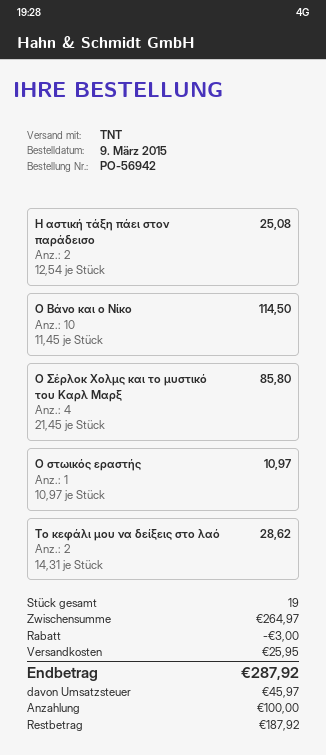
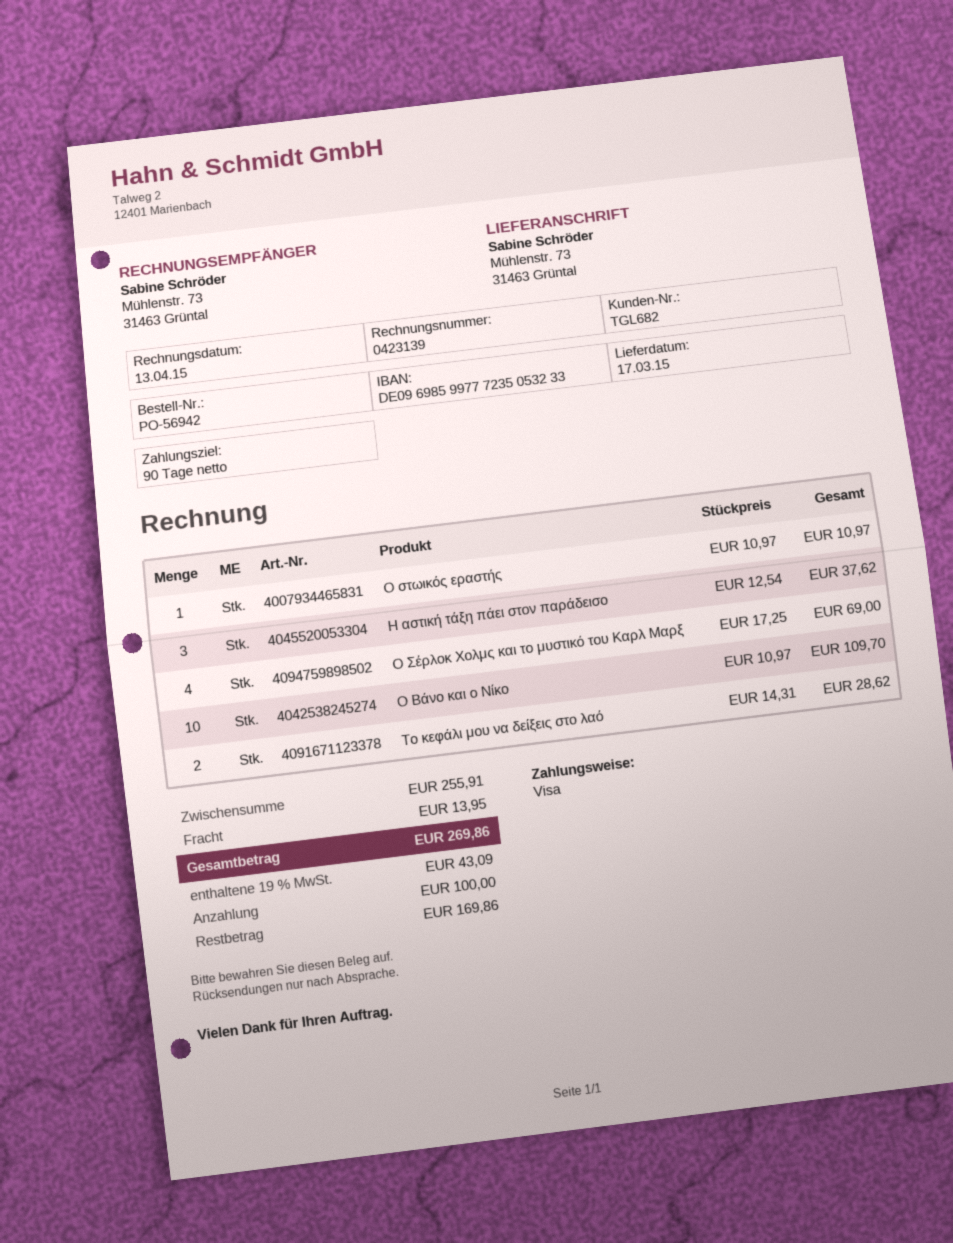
Η αστική τάξη πάει στον παράδεισο: 2 x 12.54 = 25.08 -> 3 x 12.54 = 37.62
Ο Βάνο και ο Νίκο: 10 x 11.45 = 114.50 -> 10 x 10.97 = 109.70
Ο Σέρλοκ Χολμς και το μυστικό του Καρλ Μαρξ: 4 x 21.45 = 85.80 -> 4 x 17.25 = 69.00
subtotal: 264.97 -> 255.91
discount: 3.00 -> none
shipping: 25.95 -> 13.95
tax: 45.97 -> 43.09
total: 287.92 -> 269.86
balance: 187.92 -> 169.86

